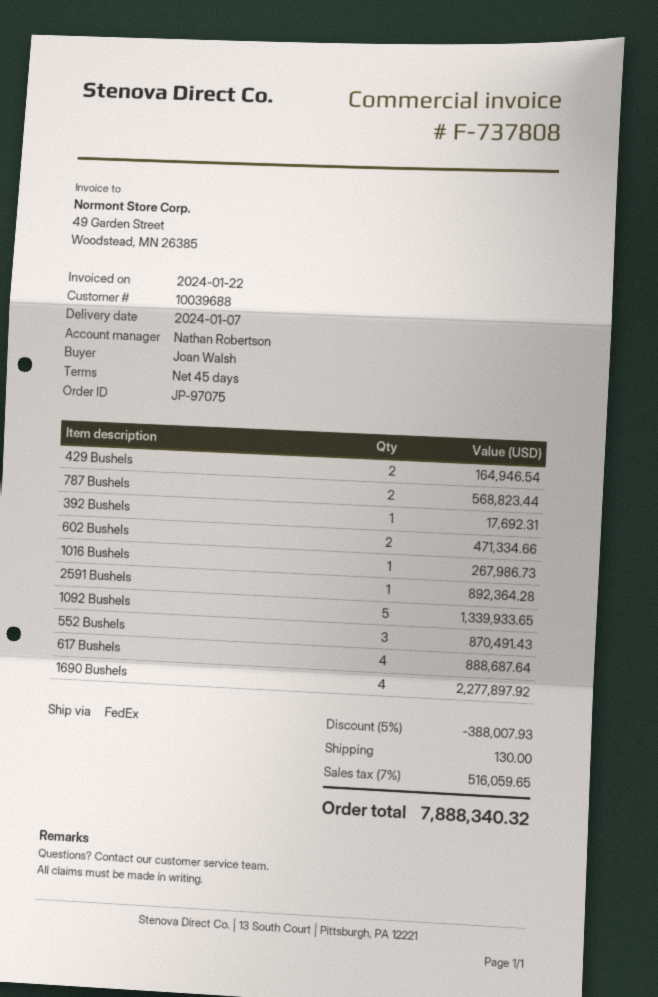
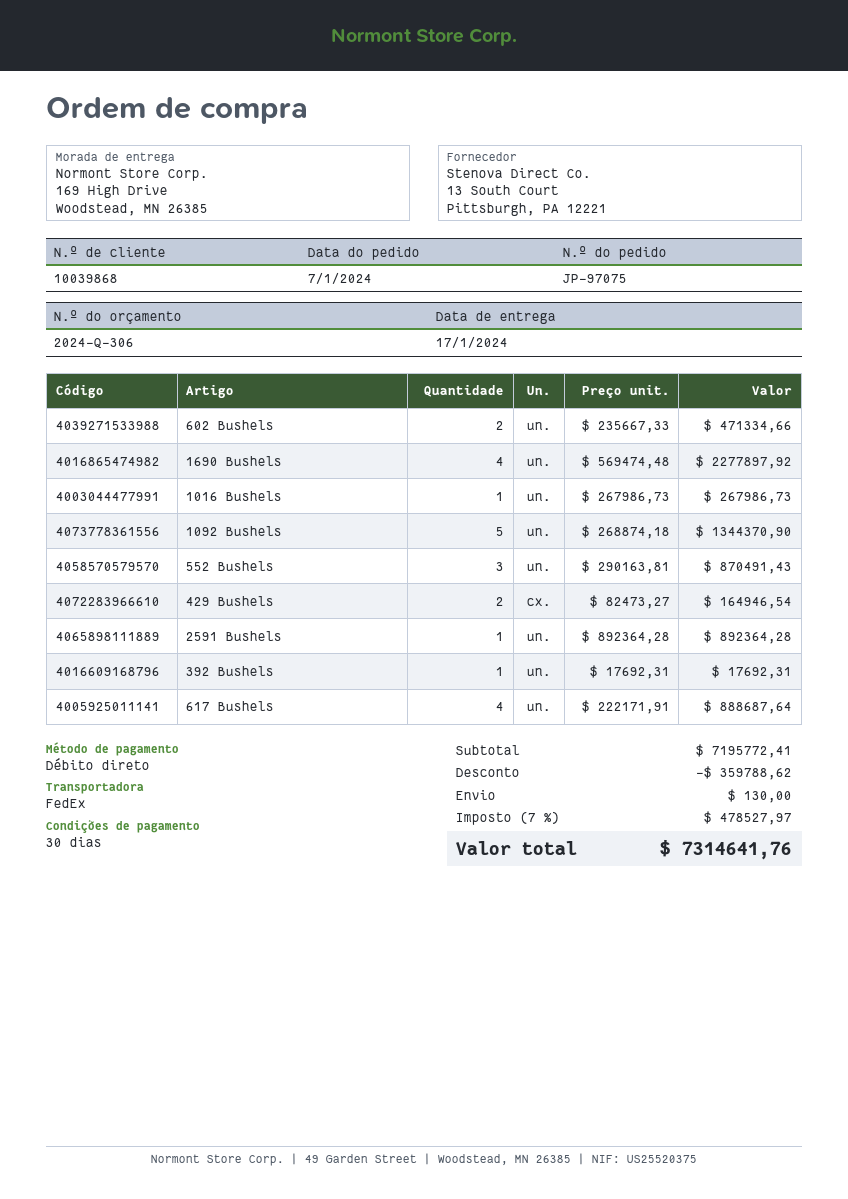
delivery date: 2024-01-07 -> 2024-01-17
payment terms: 45 days -> 30 days
customer number: 10039688 -> 10039868
787 Bushels: 2 for 568823.44 -> none
1092 Bushels: 5 for 1339933.65 -> 5 for 1344370.90
discount: 388007.93 -> 359788.62
tax: 7% = 516059.65 -> 7% = 478527.97
total: 7888340.32 -> 7314641.76

